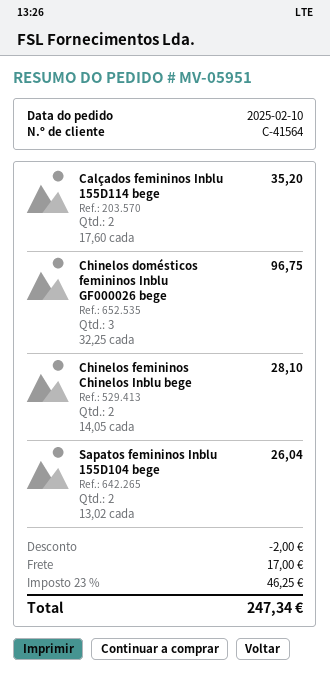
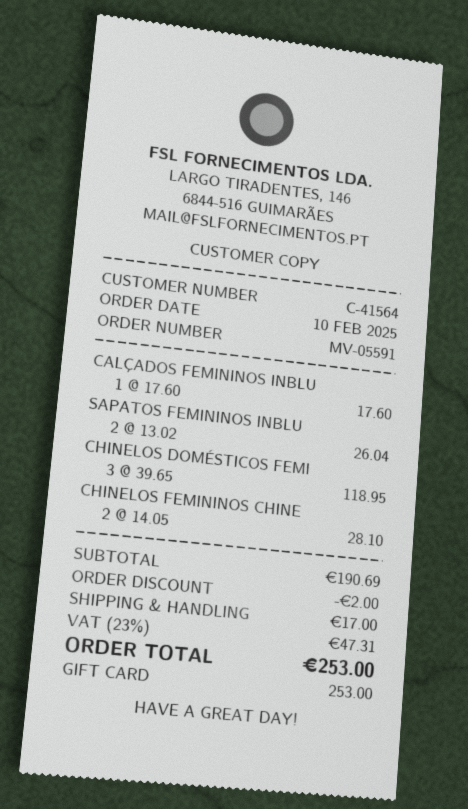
order number: MV-05951 -> MV-05591
Calçados femininos Inblu 155D114 bege: 2 x 17.60 = 35.20 -> 1 x 17.60 = 17.60
Chinelos domésticos femininos Inblu GF000026 bege: 3 x 32.25 = 96.75 -> 3 x 39.65 = 118.95
tax: 23% = 46.25 -> 23% = 47.31
total: 247.34 -> 253.00

